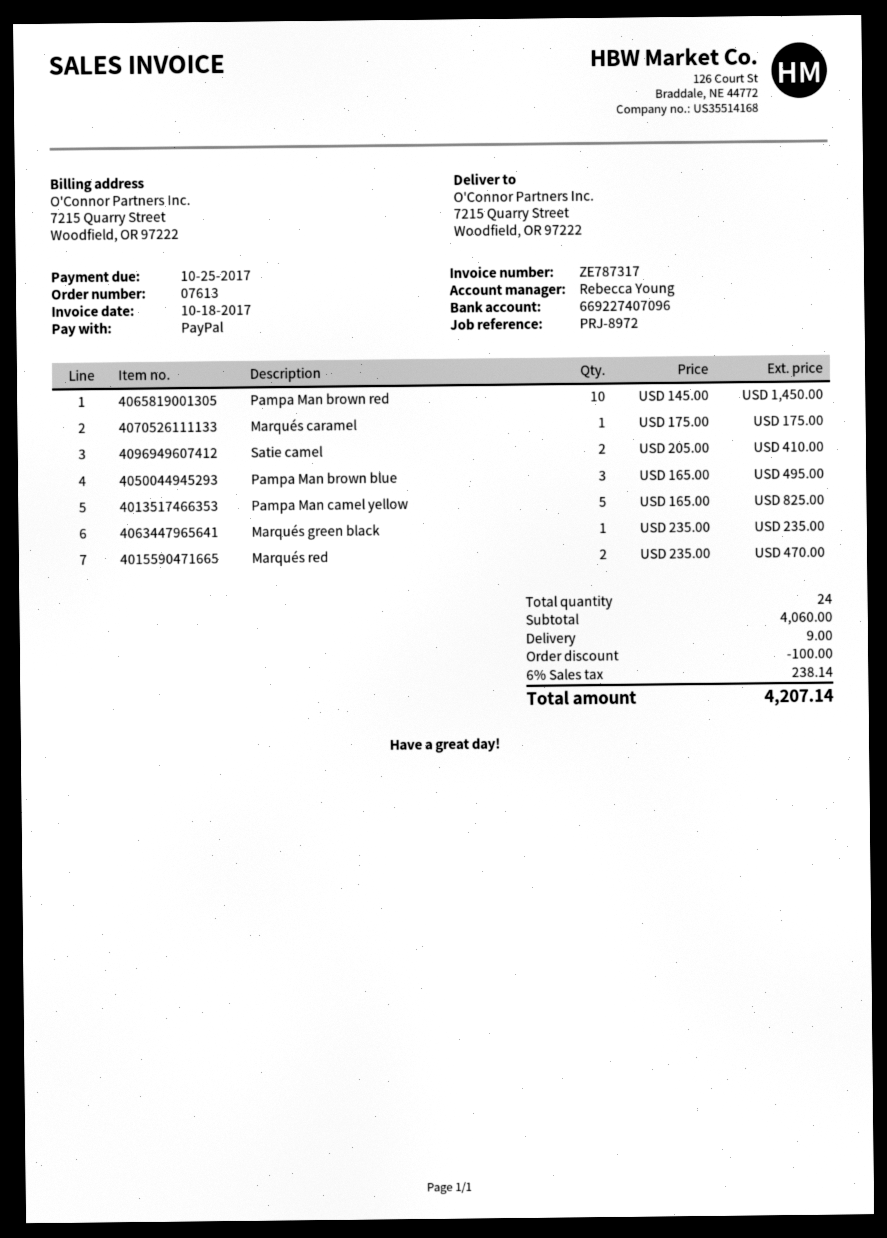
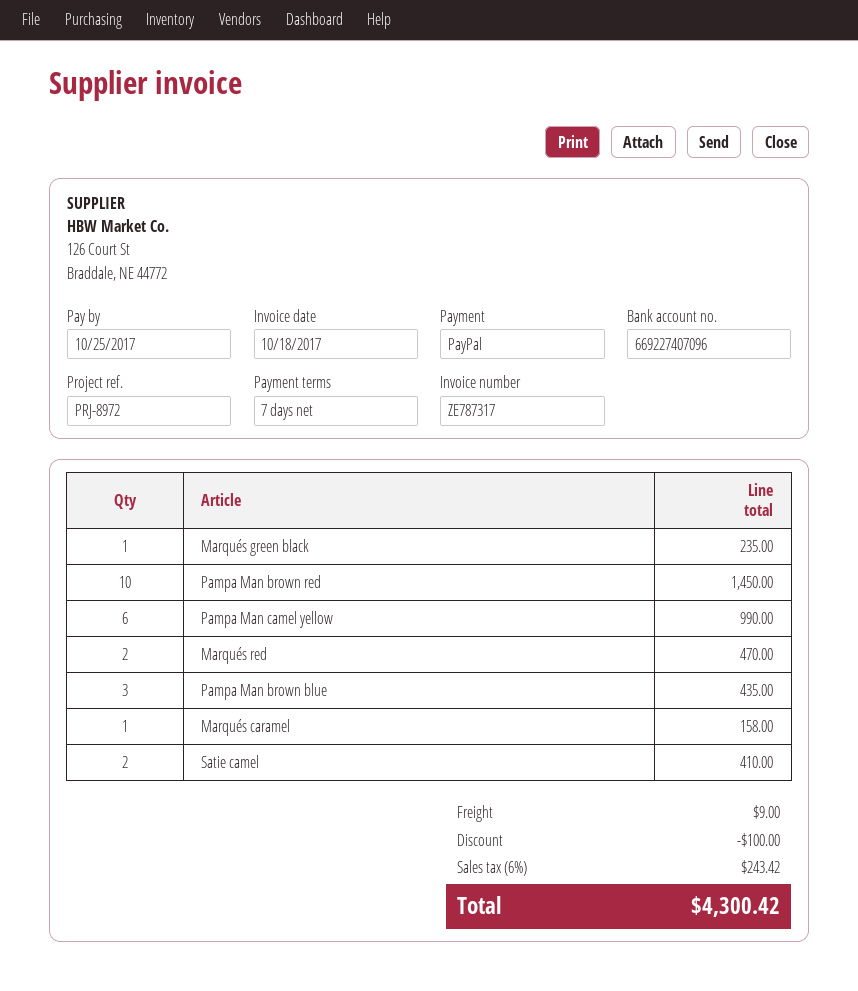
Marqués caramel: 1 for 175.00 -> 1 for 158.00
Pampa Man brown blue: 3 for 495.00 -> 3 for 435.00
Pampa Man camel yellow: 5 for 825.00 -> 6 for 990.00
tax: 6% = 238.14 -> 6% = 243.42
total: 4207.14 -> 4300.42

